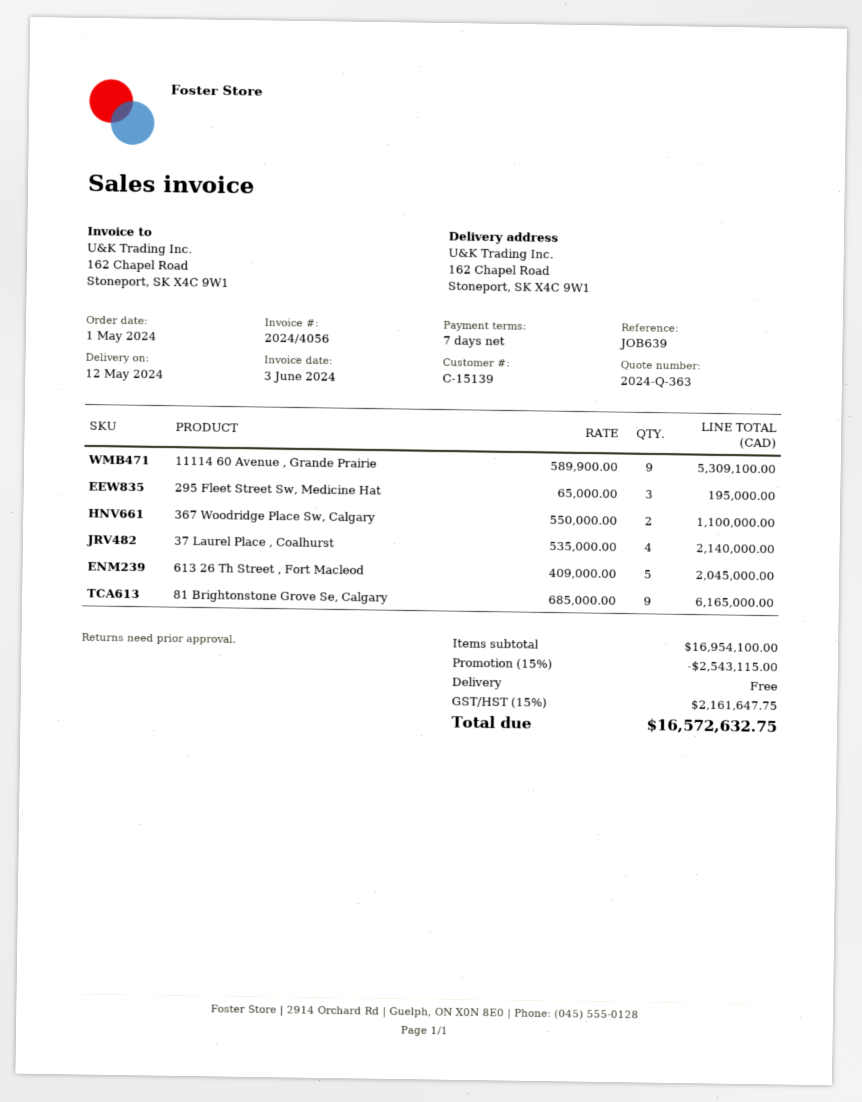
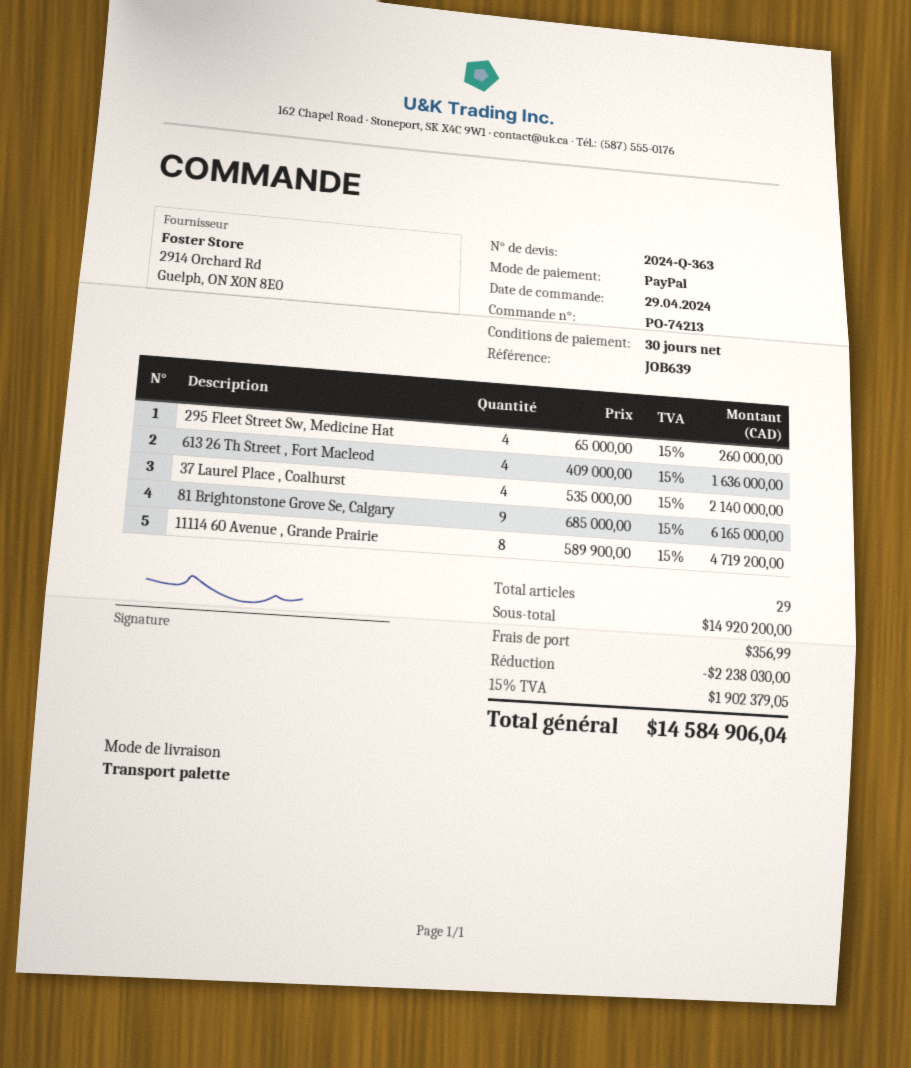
order date: 2024-05-01 -> 2024-04-29
payment terms: 7 days -> 30 days
11114 60 Avenue , Grande Prairie: 9 x 589900.00 = 5309100.00 -> 8 x 589900.00 = 4719200.00
295 Fleet Street Sw, Medicine Hat: 3 x 65000.00 = 195000.00 -> 4 x 65000.00 = 260000.00
367 Woodridge Place Sw, Calgary: 2 x 550000.00 = 1100000.00 -> none
613 26 Th Street , Fort Macleod: 5 x 409000.00 = 2045000.00 -> 4 x 409000.00 = 1636000.00
subtotal: 16954100.00 -> 14920200.00
discount: 2543115.00 -> 2238030.00
shipping: 0.00 -> 356.99
tax: 15% = 2161647.75 -> 15% = 1902379.05
total: 16572632.75 -> 14584906.04

